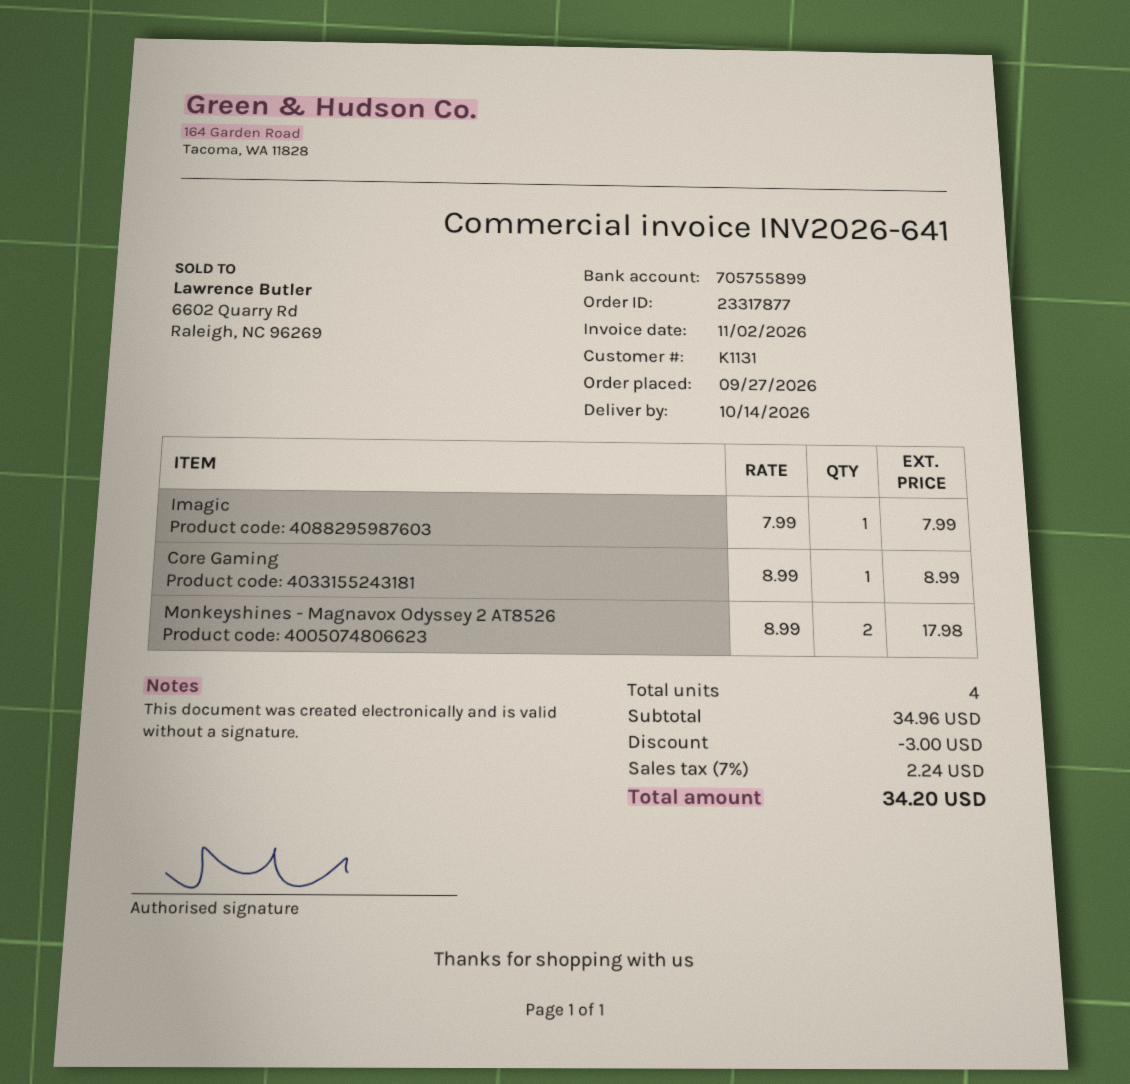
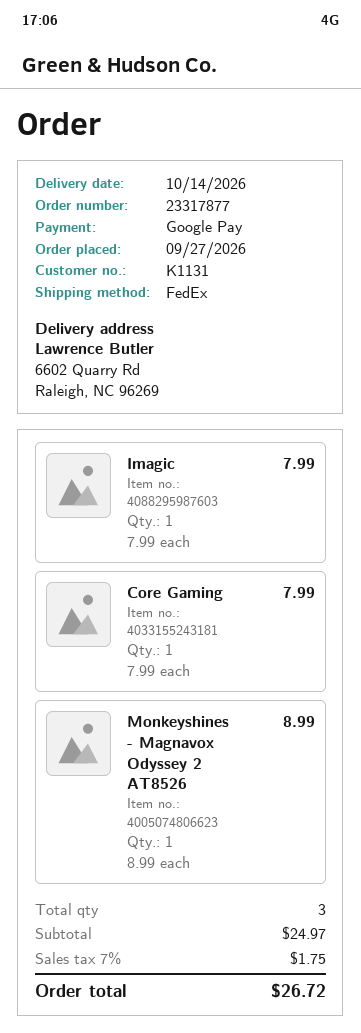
Core Gaming: 1 x 8.99 = 8.99 -> 1 x 7.99 = 7.99
Monkeyshines - Magnavox Odyssey 2 AT8526: 2 x 8.99 = 17.98 -> 1 x 8.99 = 8.99
total quantity: 4 -> 3
subtotal: 34.96 -> 24.97
discount: 3.00 -> none
tax: 7% = 2.24 -> 7% = 1.75
total: 34.20 -> 26.72

